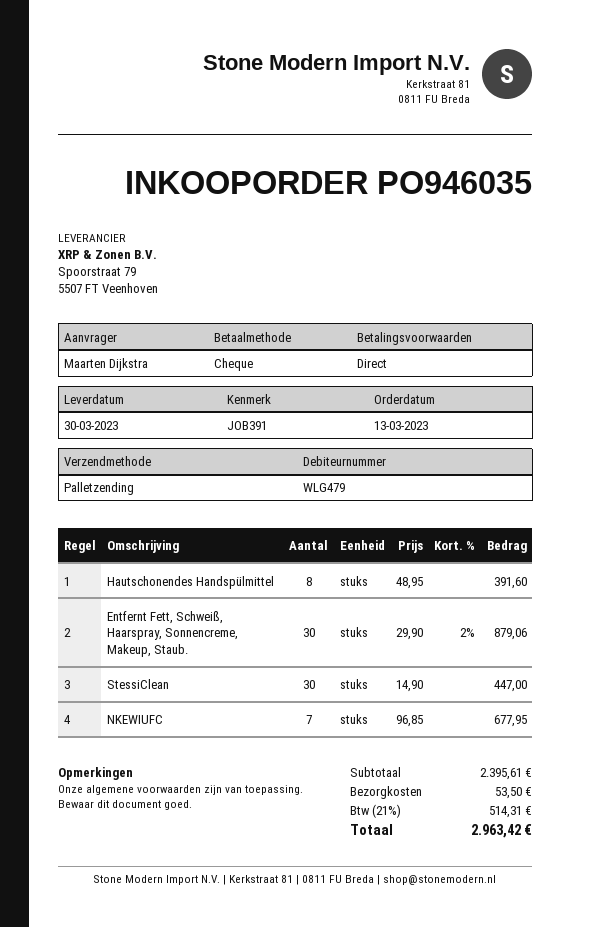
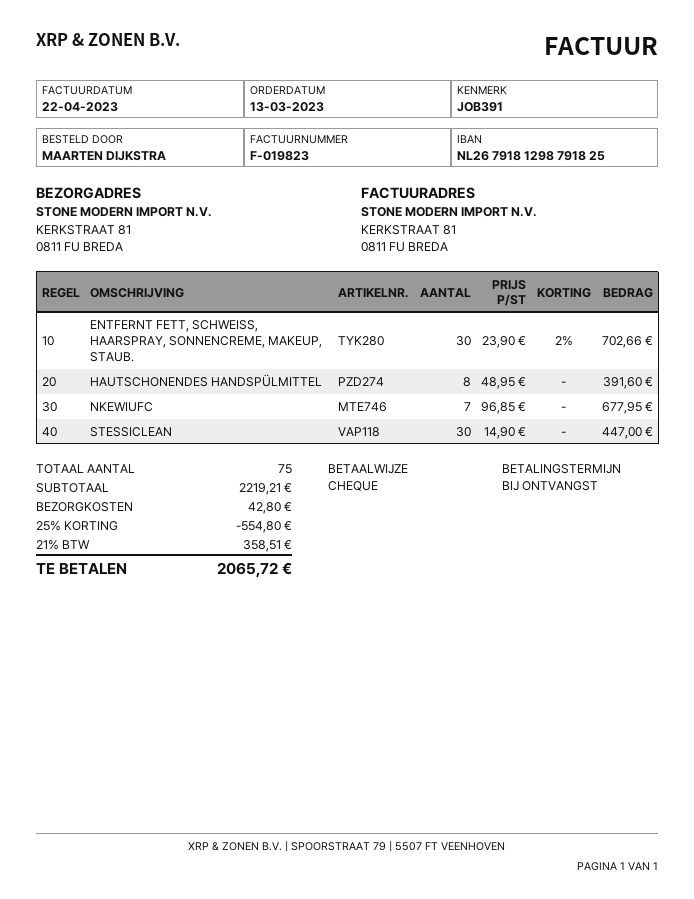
Entfernt Fett, Schweiß, Haarspray, Sonnencreme, Makeup, Staub.: 30 x 29.90 - 2% = 879.06 -> 30 x 23.90 - 2% = 702.66
subtotal: 2395.61 -> 2219.21
discount: none -> 25% = 554.80
shipping: 53.50 -> 42.80
tax: 21% = 514.31 -> 21% = 358.51
total: 2963.42 -> 2065.72

